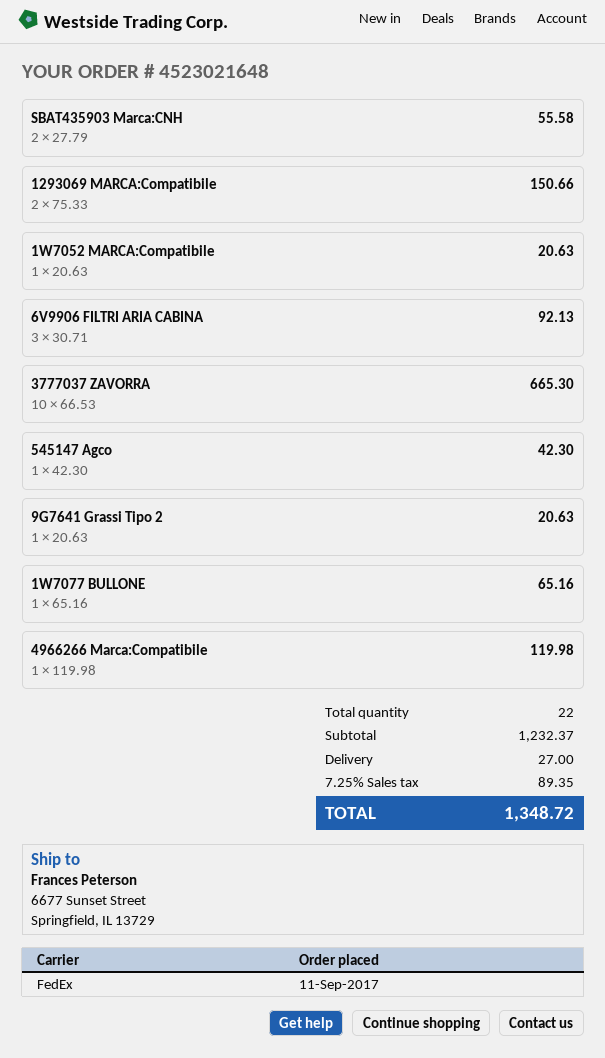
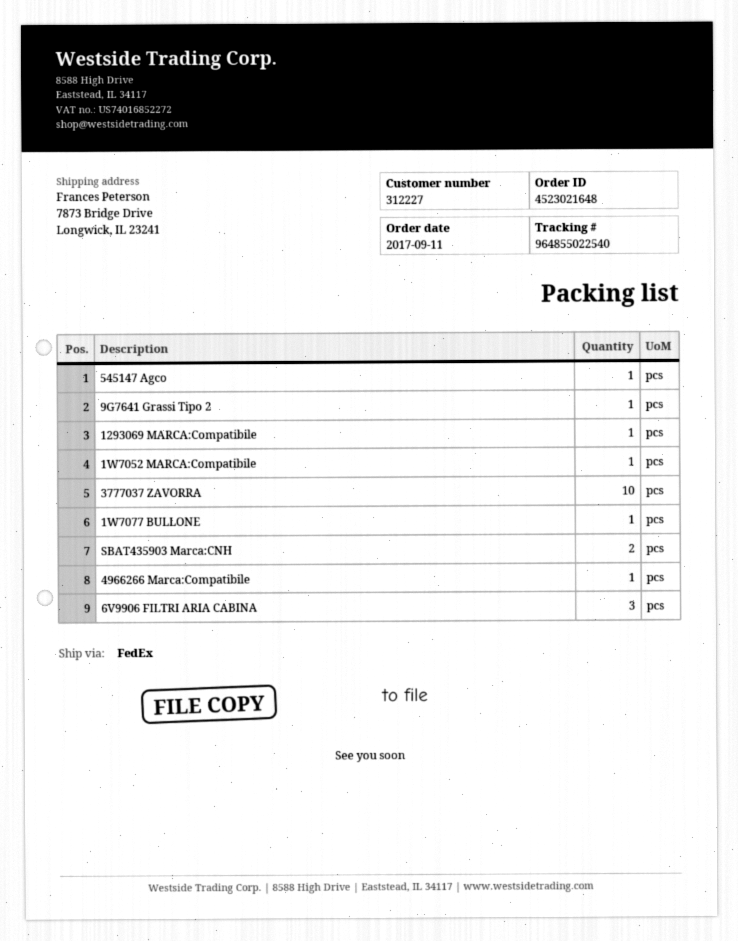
ship to: 6677 Sunset Street, Springfield, IL 13729 -> 7873 Bridge Drive, Longwick, IL 23241
1293069 MARCA:Compatibile: 2 -> 1

